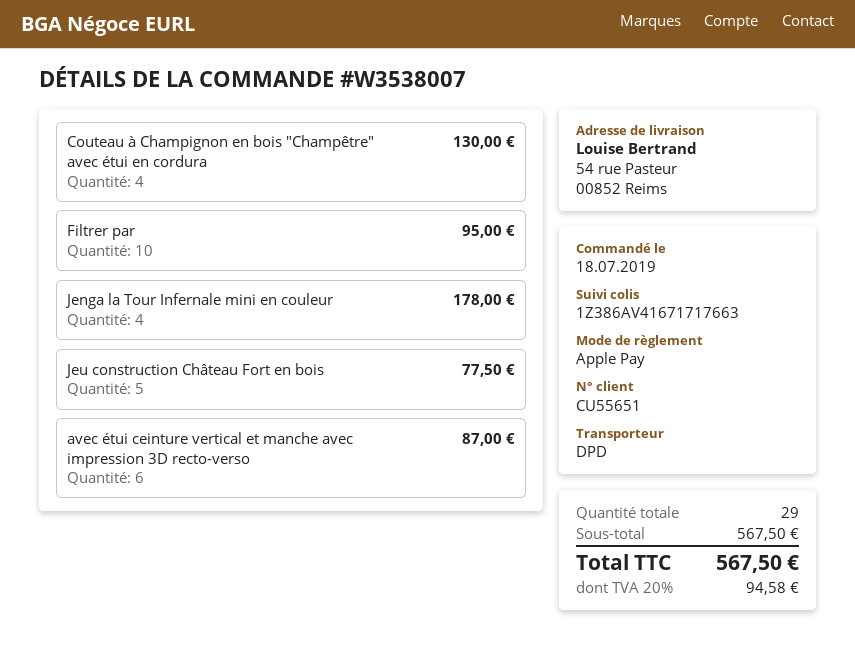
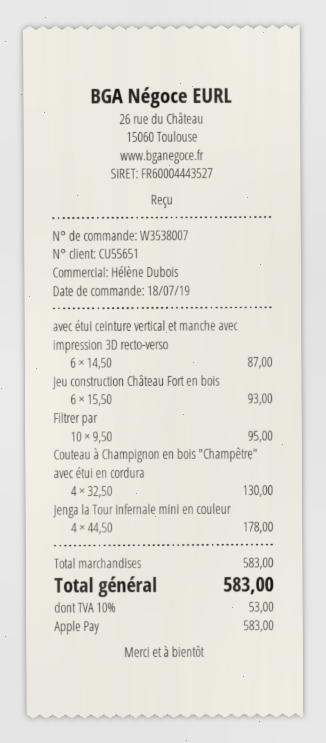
Jeu construction Château Fort en bois: 5 for 77.50 -> 6 for 93.00
subtotal: 567.50 -> 583.00
tax: 20% = 94.58 -> 10% = 53.00
total: 567.50 -> 583.00

